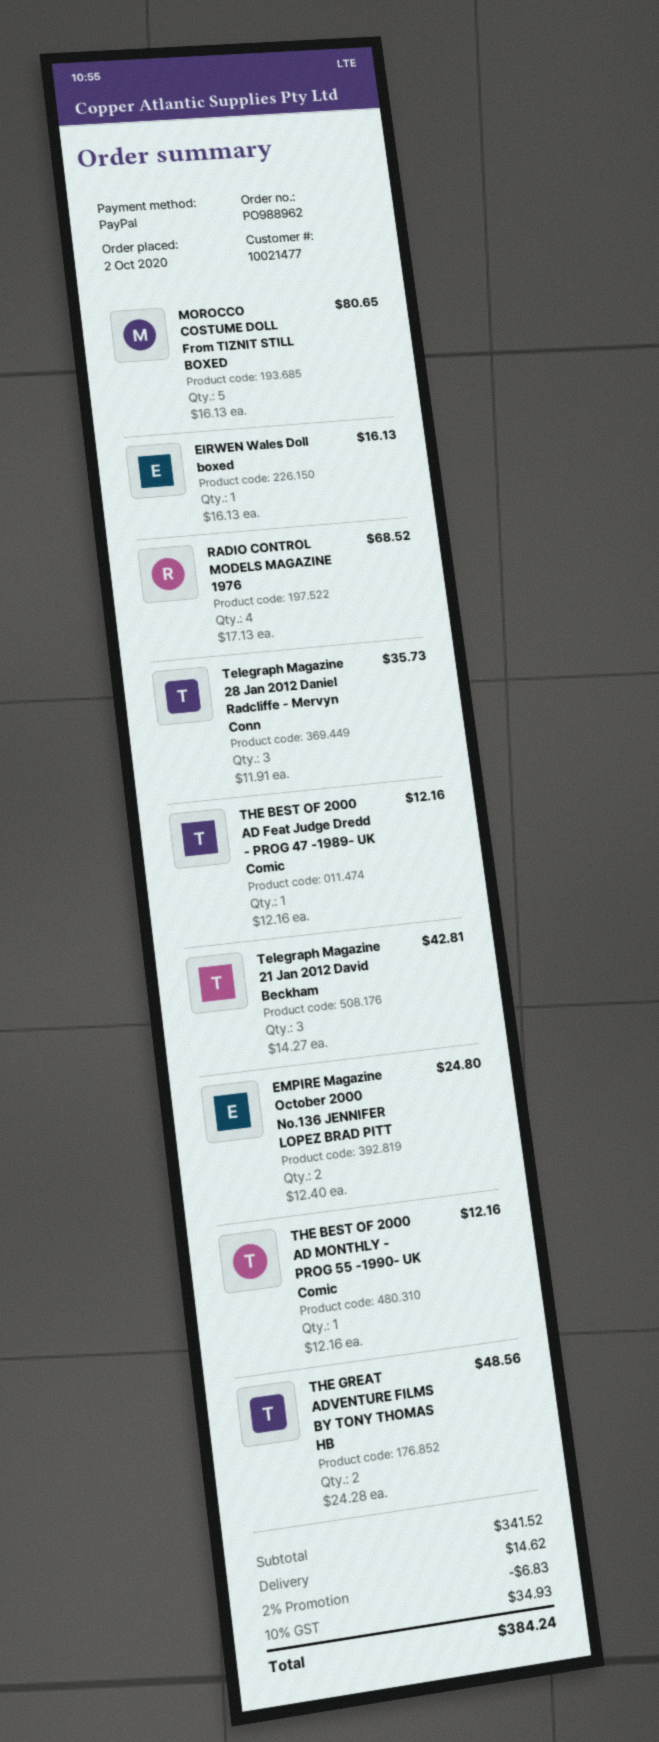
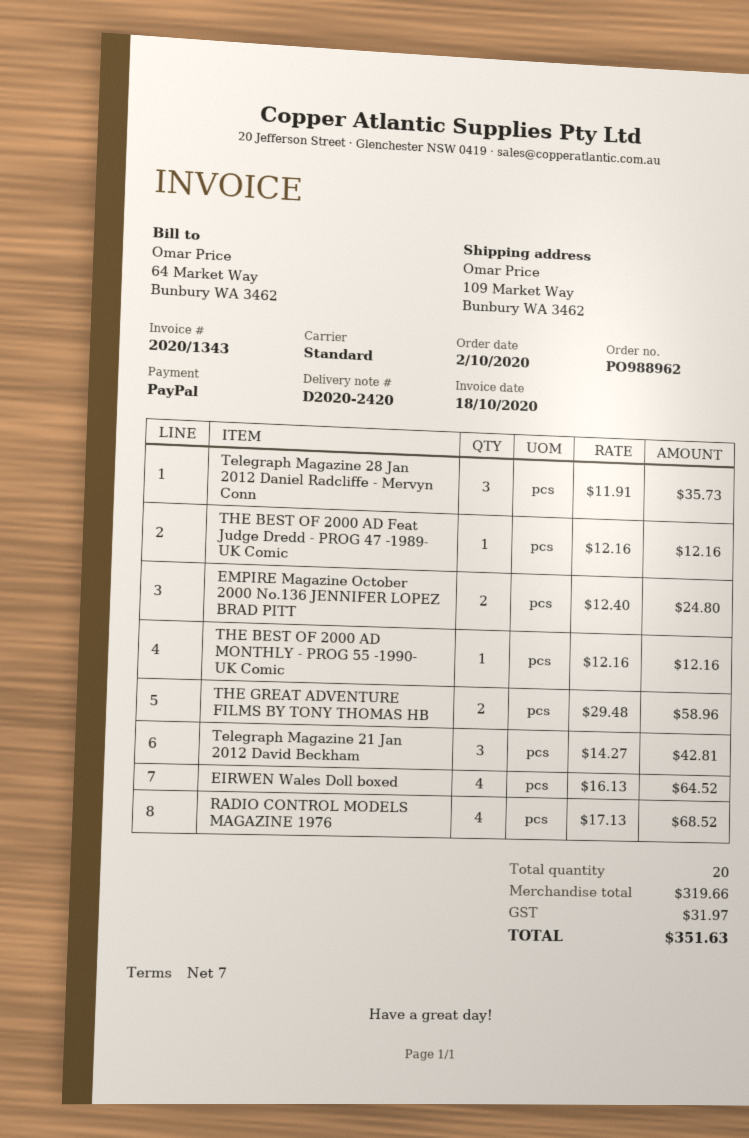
MOROCCO COSTUME DOLL From TIZNIT STILL BOXED: 5 x 16.13 = 80.65 -> none
EIRWEN Wales Doll boxed: 1 x 16.13 = 16.13 -> 4 x 16.13 = 64.52
THE GREAT ADVENTURE FILMS BY TONY THOMAS HB: 2 x 24.28 = 48.56 -> 2 x 29.48 = 58.96
subtotal: 341.52 -> 319.66
discount: 2% = 6.83 -> none
shipping: 14.62 -> none
tax: 34.93 -> 31.97
total: 384.24 -> 351.63

